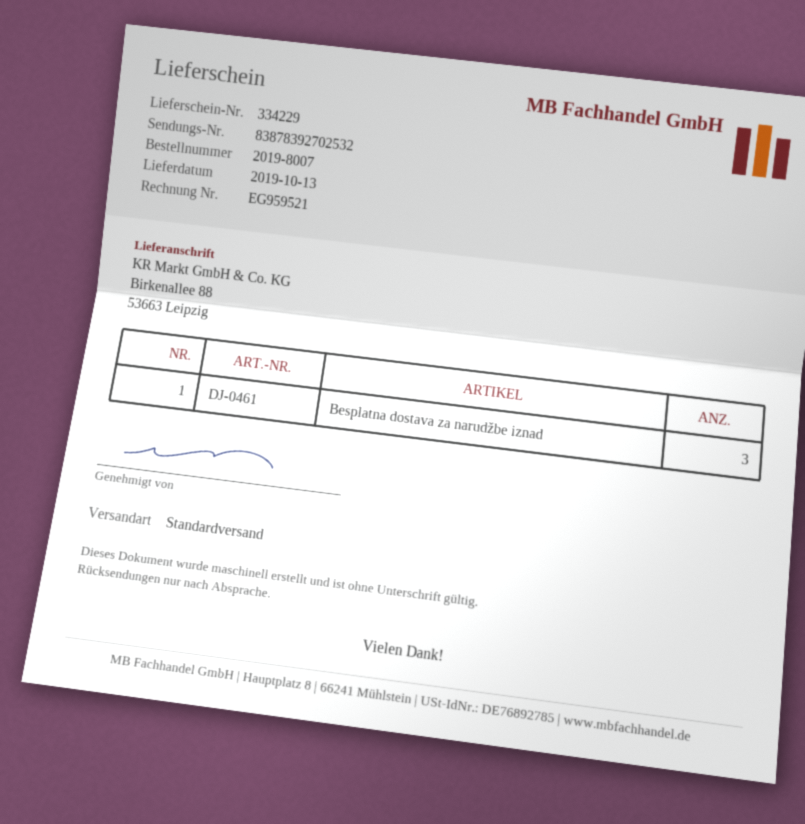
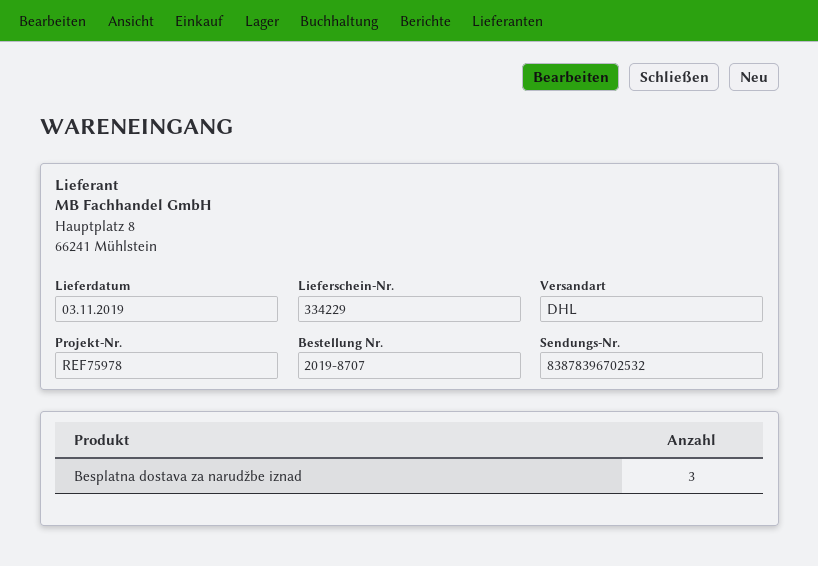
order number: 2019-8007 -> 2019-8707
delivery date: 2019-10-13 -> 2019-11-03
shipping method: standard -> DHL
tracking number: 83878392702532 -> 83878396702532

